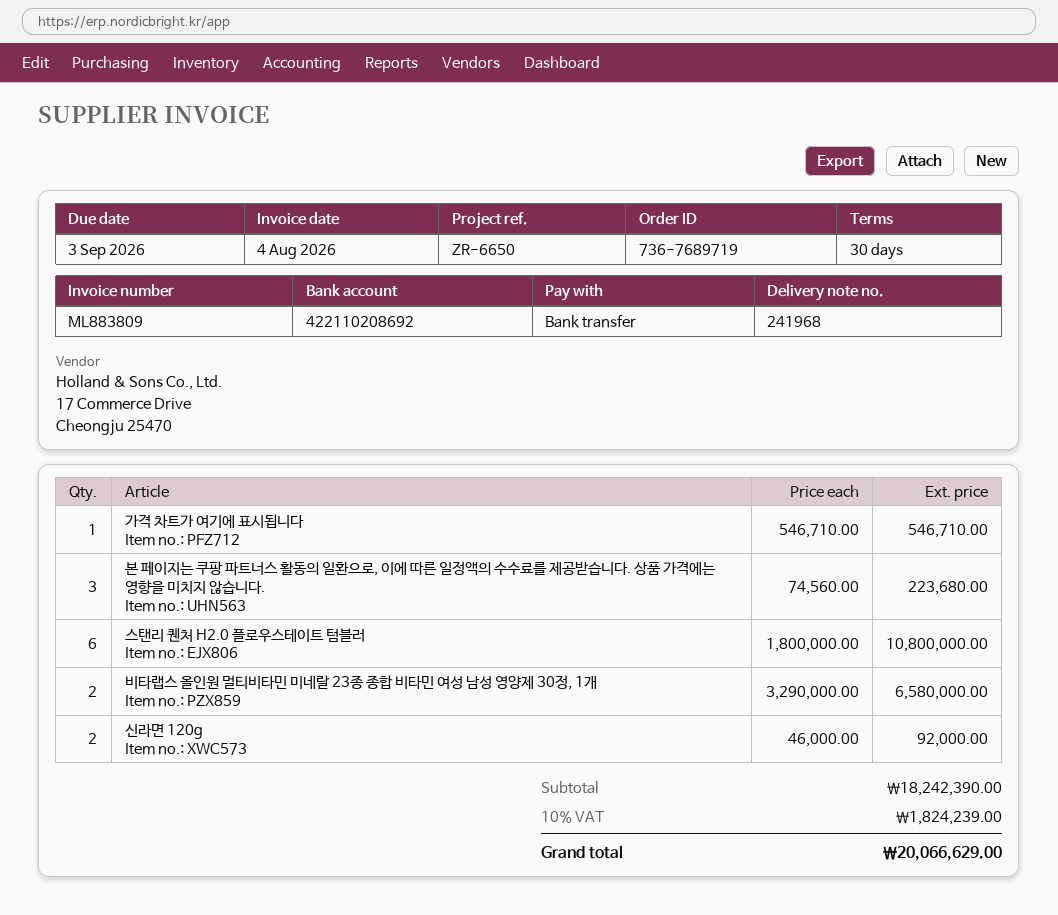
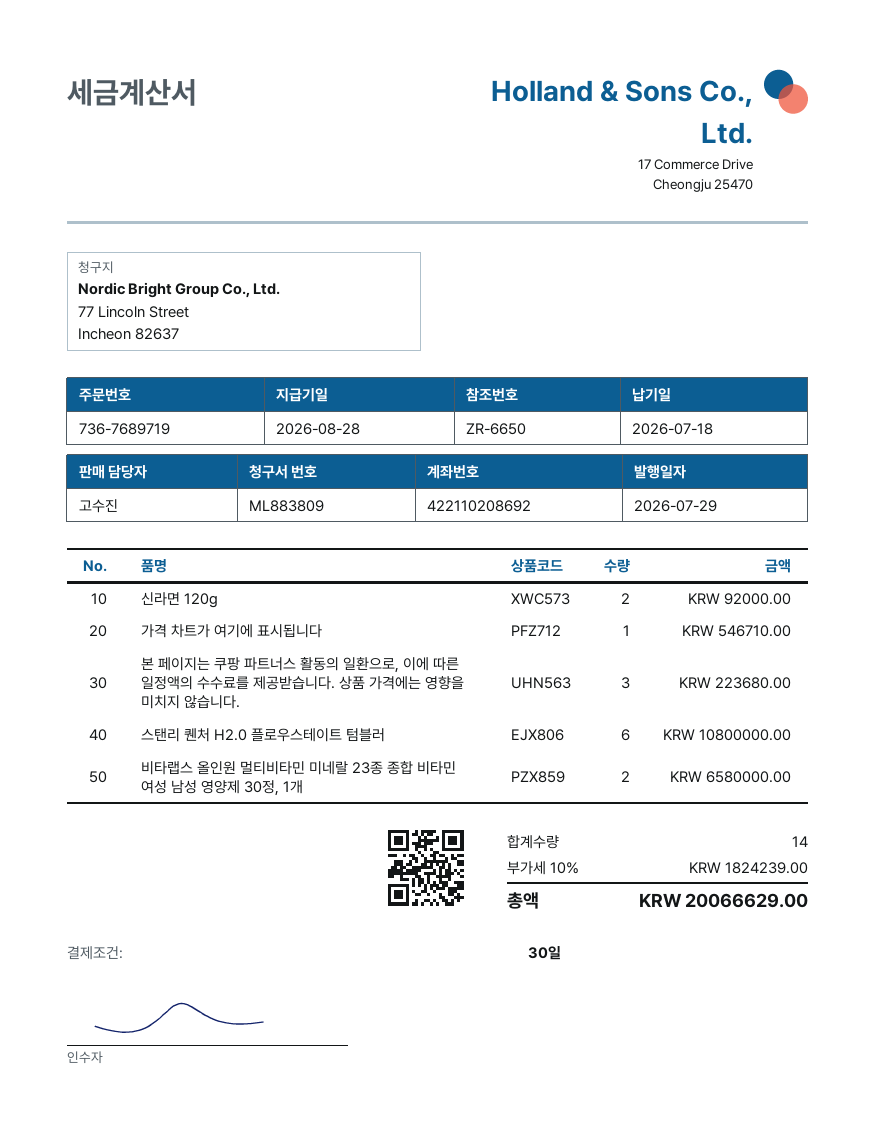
invoice date: 2026-08-04 -> 2026-07-29
due date: 2026-09-03 -> 2026-08-28

